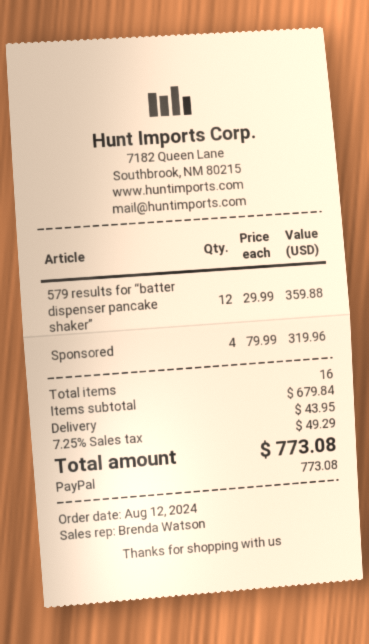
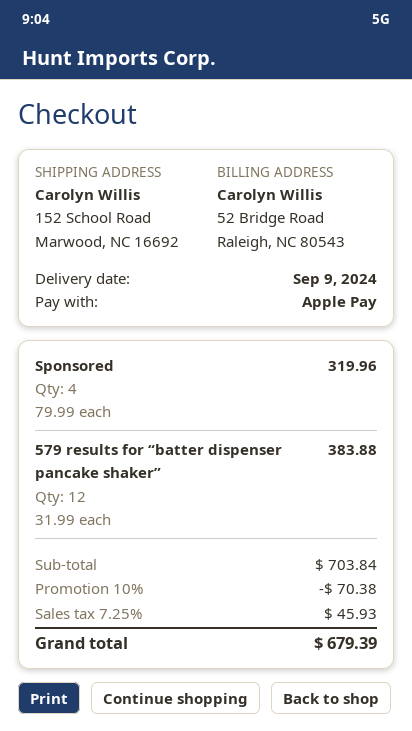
payment method: PayPal -> Apple Pay
579 results for “batter dispenser pancake shaker”: 12 x 29.99 = 359.88 -> 12 x 31.99 = 383.88
subtotal: 679.84 -> 703.84
discount: none -> 10% = 70.38
shipping: 43.95 -> none
tax: 7.25% = 49.29 -> 7.25% = 45.93
total: 773.08 -> 679.39

